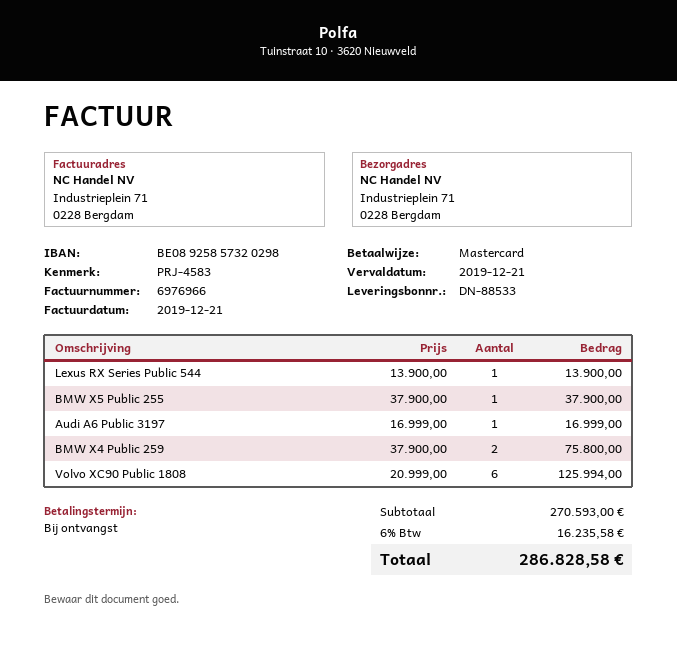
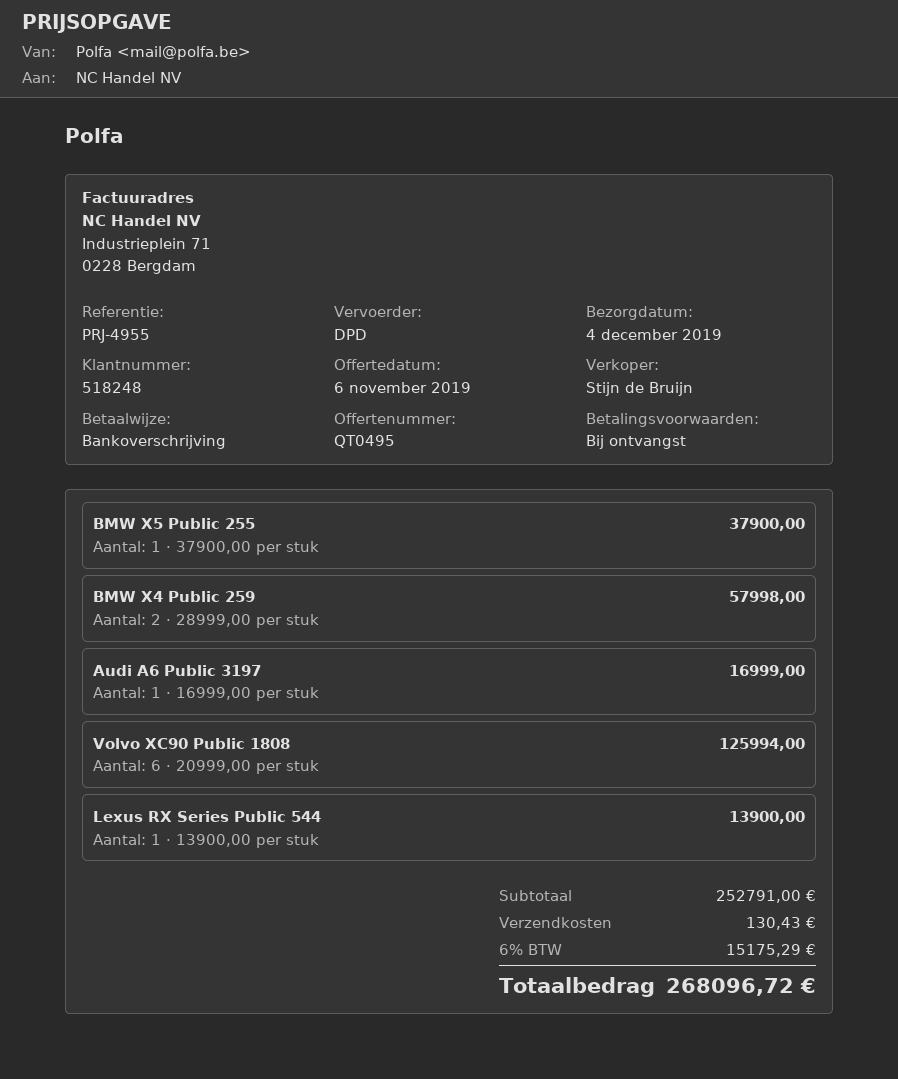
reference: PRJ-4583 -> PRJ-4955
payment method: Mastercard -> bank transfer
BMW X4 Public 259: 2 x 37900.00 = 75800.00 -> 2 x 28999.00 = 57998.00
subtotal: 270593.00 -> 252791.00
shipping: none -> 130.43
tax: 6% = 16235.58 -> 6% = 15175.29
total: 286828.58 -> 268096.72

